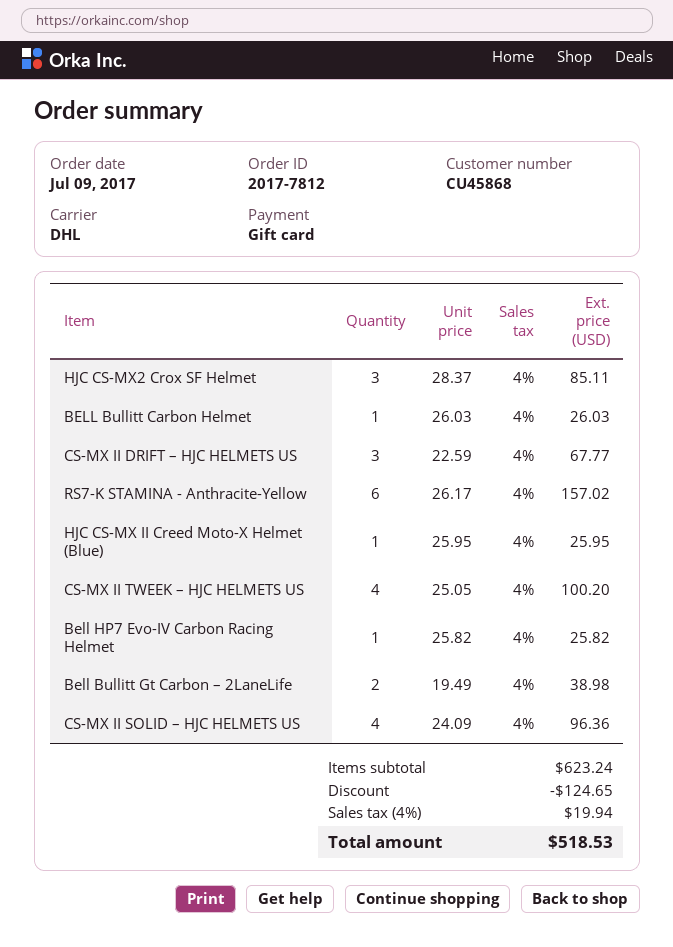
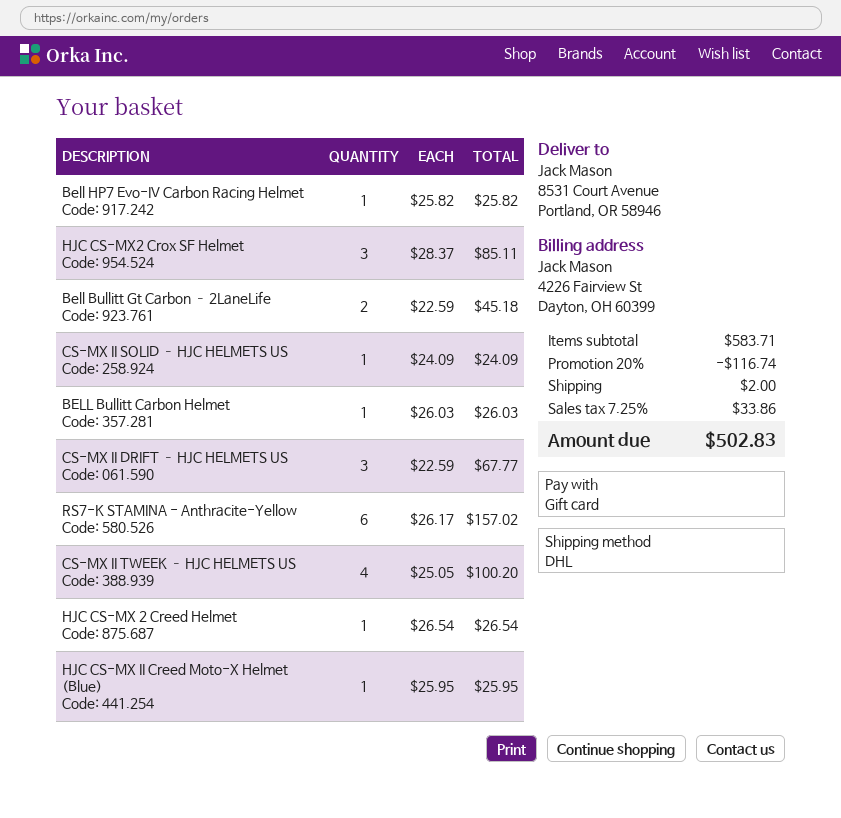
Bell Bullitt Gt Carbon – 2LaneLife: 2 x 19.49 = 38.98 -> 2 x 22.59 = 45.18
CS-MX II SOLID – HJC HELMETS US: 4 x 24.09 = 96.36 -> 1 x 24.09 = 24.09
HJC CS-MX 2 Creed Helmet: none -> 1 x 26.54 = 26.54
subtotal: 623.24 -> 583.71
discount: 124.65 -> 116.74
shipping: none -> 2.00
tax: 4% = 19.94 -> 7.25% = 33.86
total: 518.53 -> 502.83

